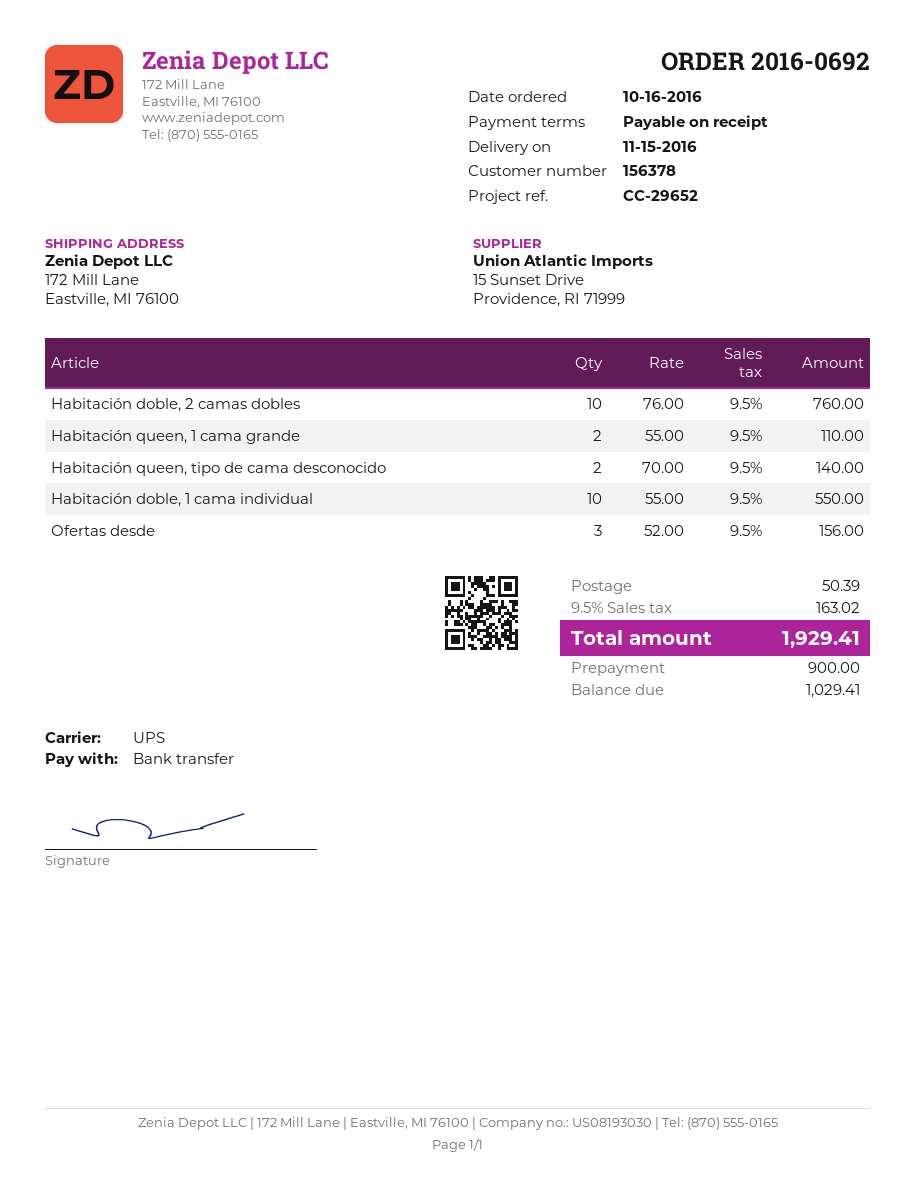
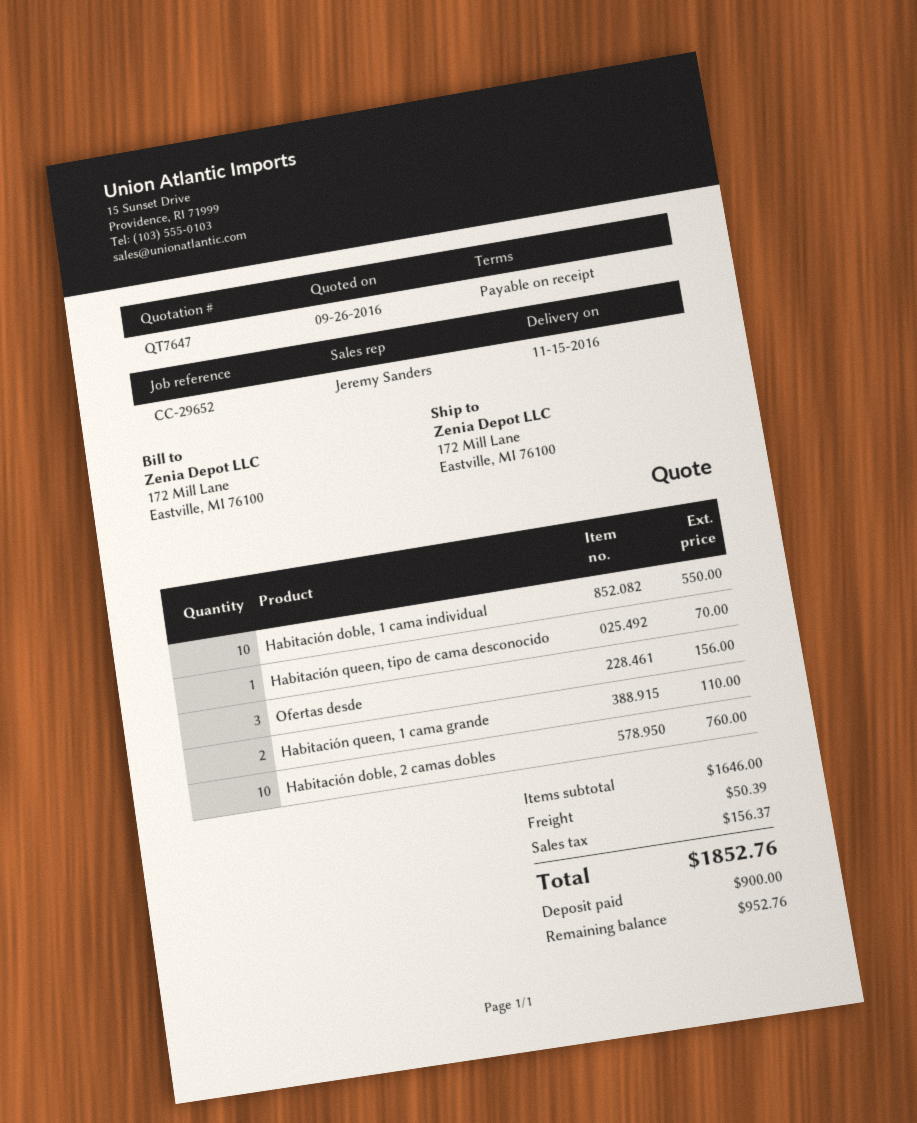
Habitación queen, tipo de cama desconocido: 2 for 140.00 -> 1 for 70.00
tax: 163.02 -> 156.37
total: 1929.41 -> 1852.76
balance: 1029.41 -> 952.76

